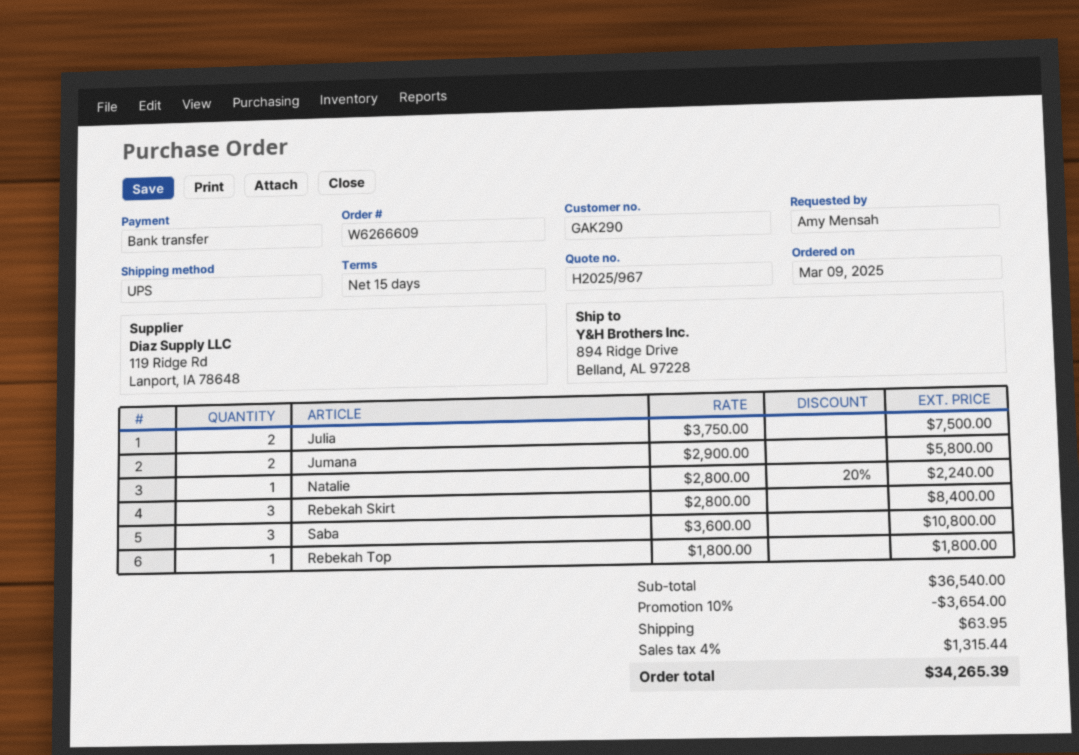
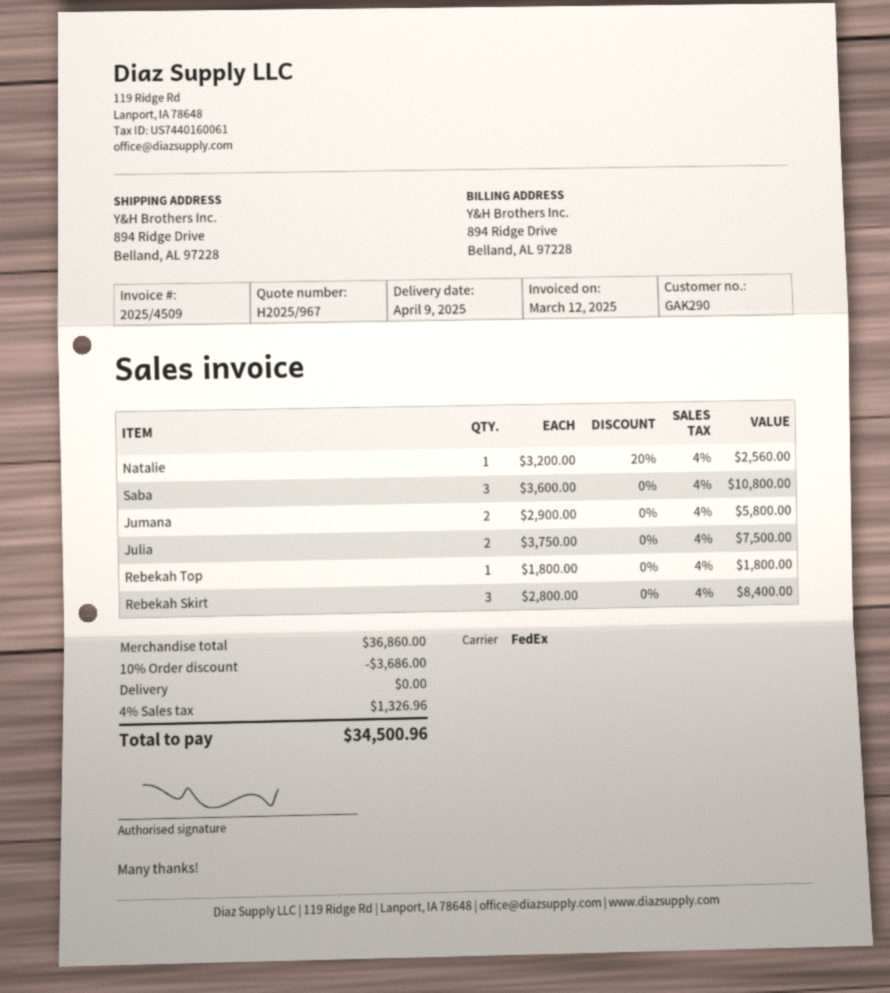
shipping method: UPS -> FedEx
Natalie: 1 x 2800.00 - 20% = 2240.00 -> 1 x 3200.00 - 20% = 2560.00
subtotal: 36540.00 -> 36860.00
discount: 10% = 3654.00 -> 10% = 3686.00
shipping: 63.95 -> 0.00
tax: 4% = 1315.44 -> 4% = 1326.96
total: 34265.39 -> 34500.96

